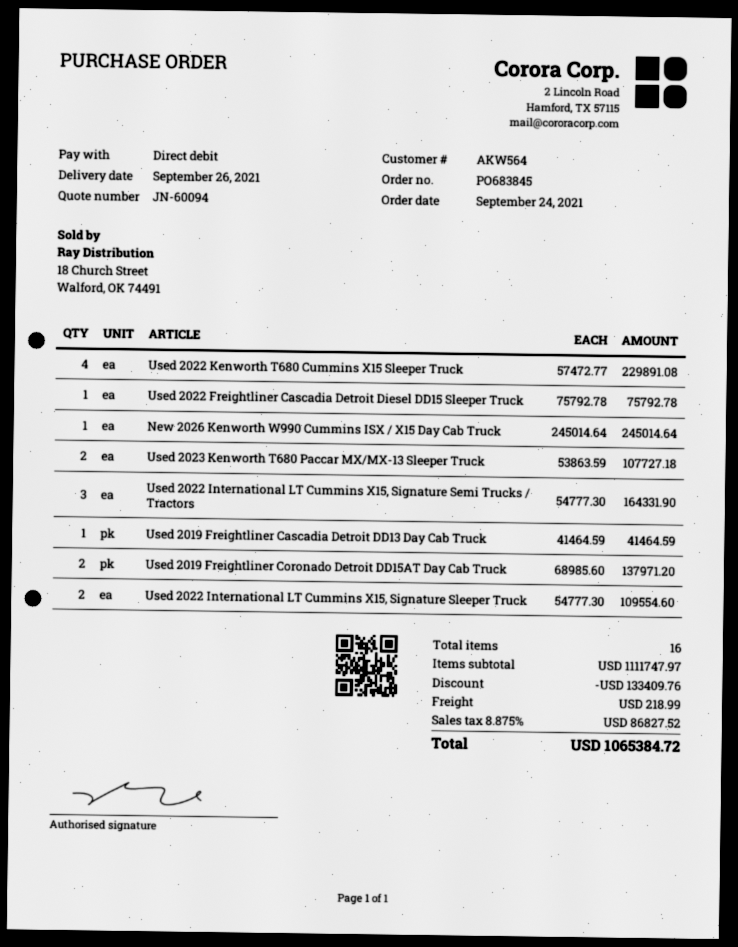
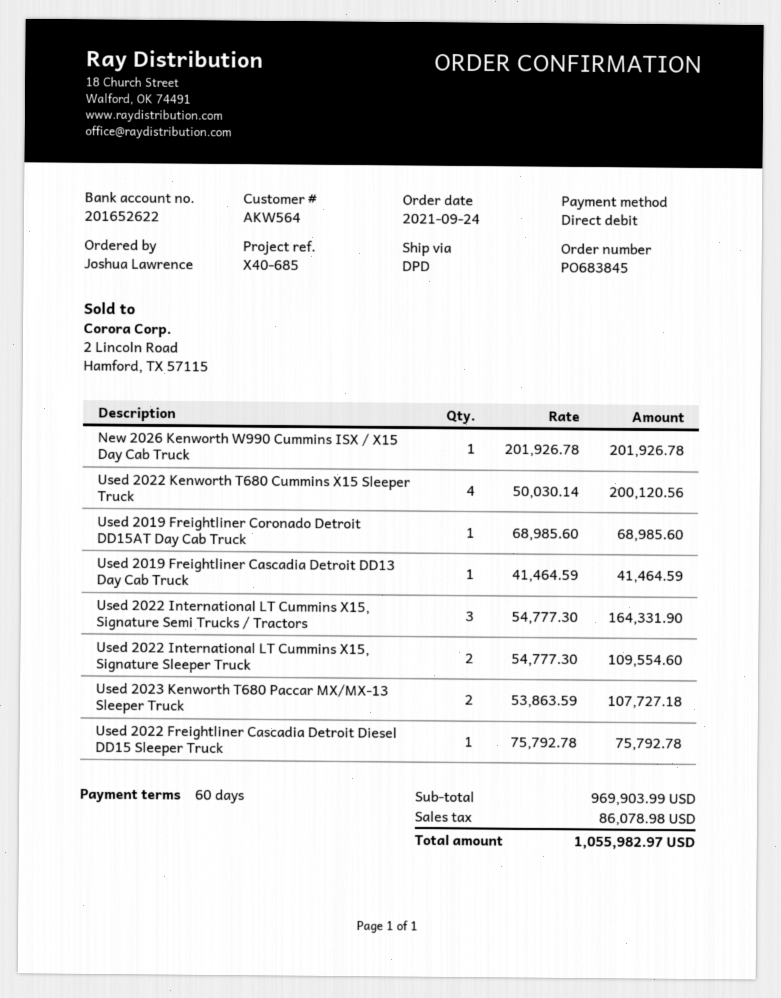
Used 2022 Kenworth T680 Cummins X15 Sleeper Truck: 4 x 57472.77 = 229891.08 -> 4 x 50030.14 = 200120.56
New 2026 Kenworth W990 Cummins ISX / X15 Day Cab Truck: 1 x 245014.64 = 245014.64 -> 1 x 201926.78 = 201926.78
Used 2019 Freightliner Coronado Detroit DD15AT Day Cab Truck: 2 x 68985.60 = 137971.20 -> 1 x 68985.60 = 68985.60
subtotal: 1111747.97 -> 969903.99
discount: 133409.76 -> none
shipping: 218.99 -> none
tax: 86827.52 -> 86078.98
total: 1065384.72 -> 1055982.97

